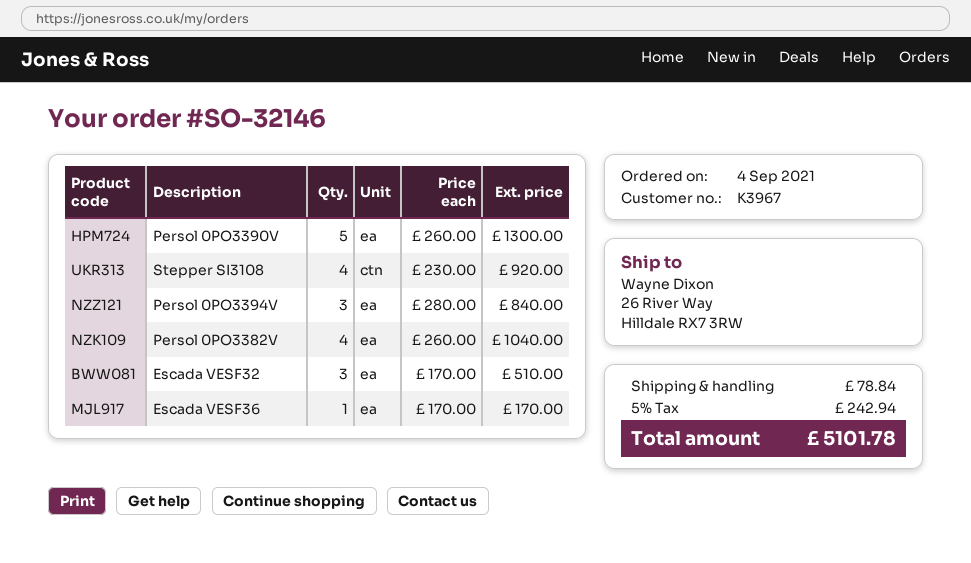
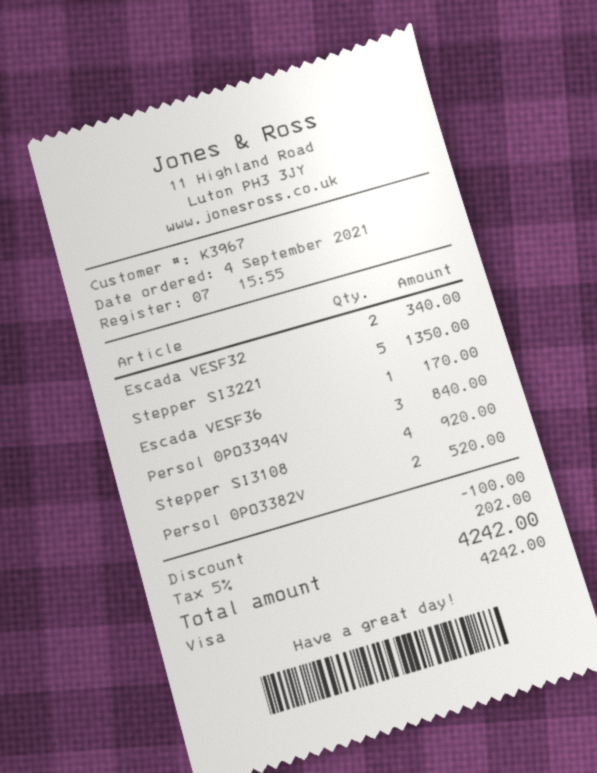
Persol 0PO3390V: 5 for 1300.00 -> none
Persol 0PO3382V: 4 for 1040.00 -> 2 for 520.00
Escada VESF32: 3 for 510.00 -> 2 for 340.00
Stepper SI3221: none -> 5 for 1350.00
discount: none -> 100.00
shipping: 78.84 -> none
tax: 5% = 242.94 -> 5% = 202.00
total: 5101.78 -> 4242.00

